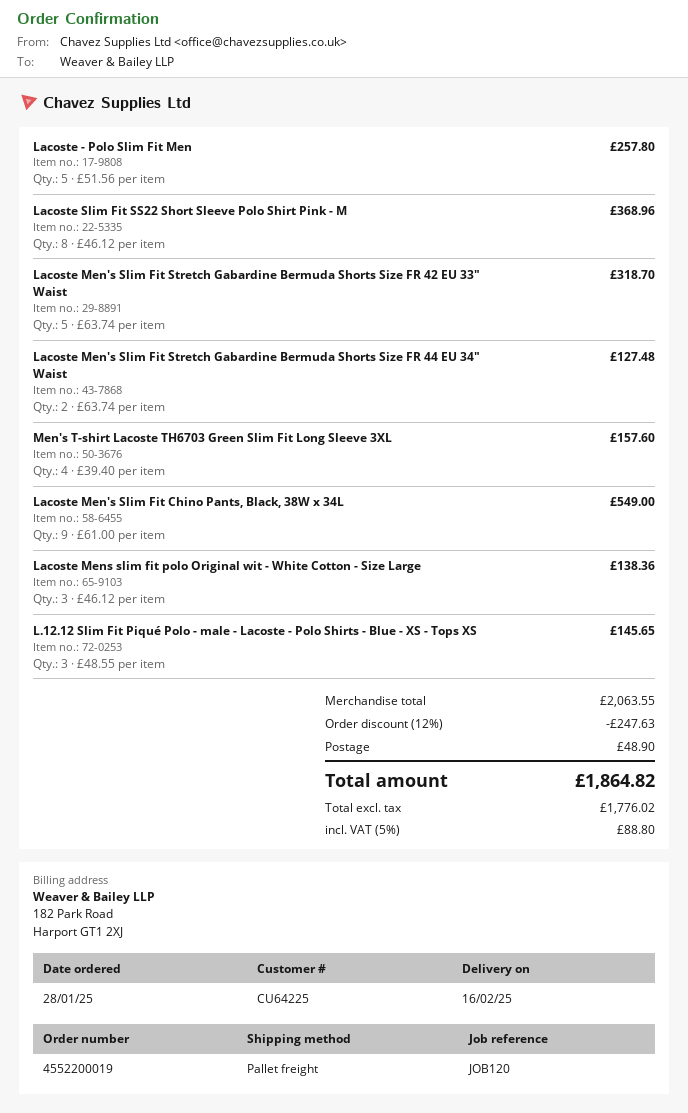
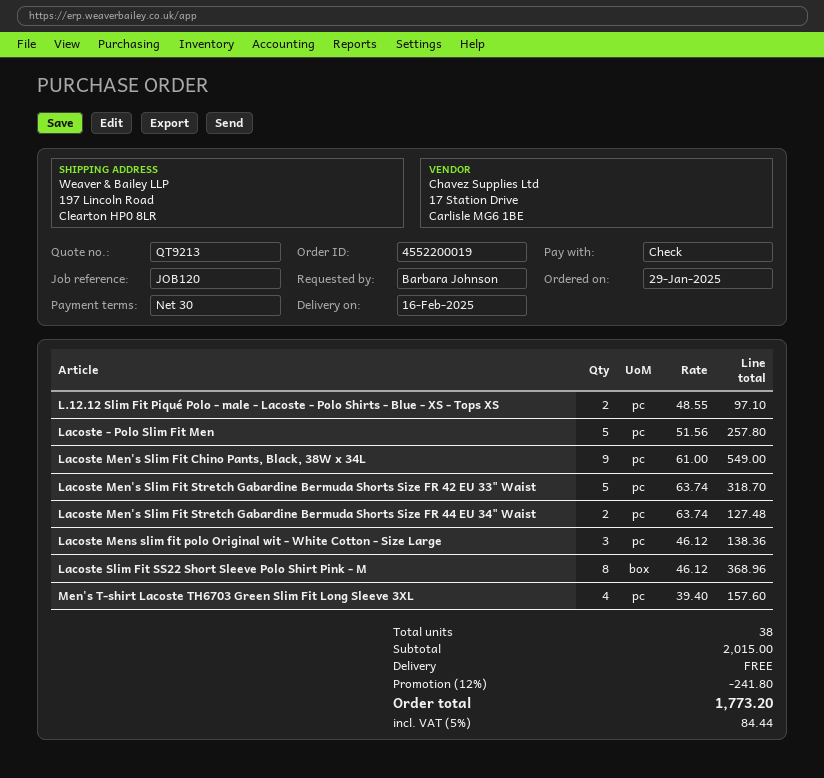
order date: 2025-01-28 -> 2025-01-29
L.12.12 Slim Fit Piqué Polo - male - Lacoste - Polo Shirts - Blue - XS - Tops XS: 3 x 48.55 = 145.65 -> 2 x 48.55 = 97.10
subtotal: 2063.55 -> 2015.00
discount: 12% = 247.63 -> 12% = 241.80
shipping: 48.90 -> 0.00
tax: 5% = 88.80 -> 5% = 84.44
total: 1864.82 -> 1773.20

